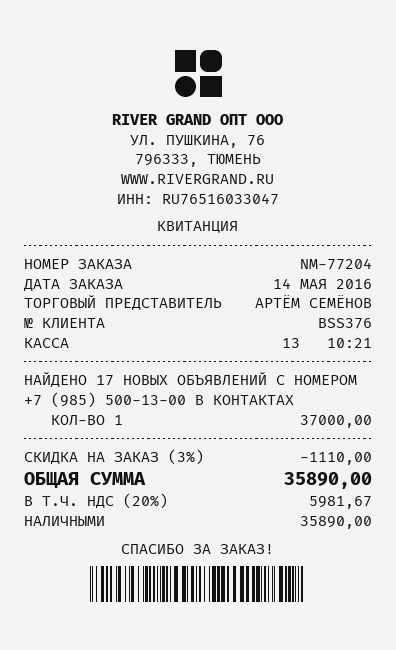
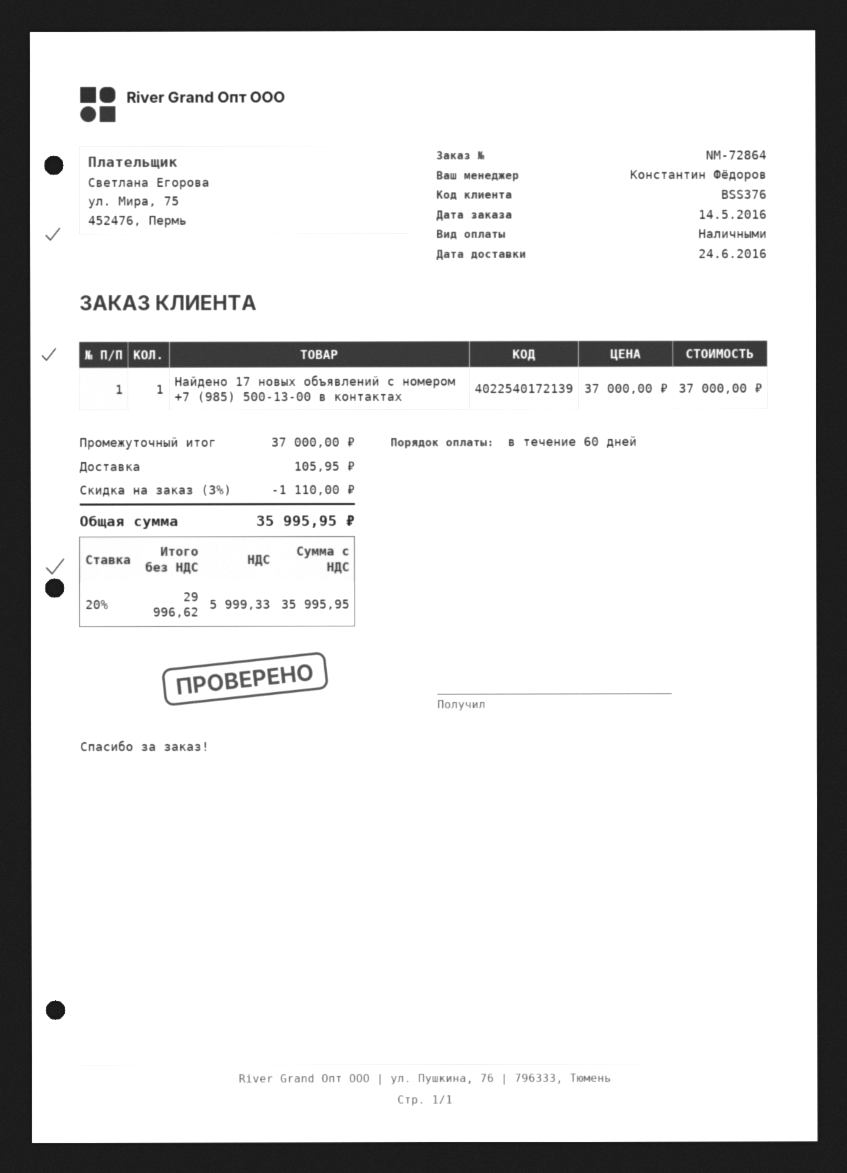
order number: NM-77204 -> NM-72864
sales rep: АРТЁМ СЕМЁНОВ -> Константин Фёдоров
shipping: none -> 105.95
tax: 20% = 5981.67 -> 20% = 5999.33
total: 35890.00 -> 35995.95

